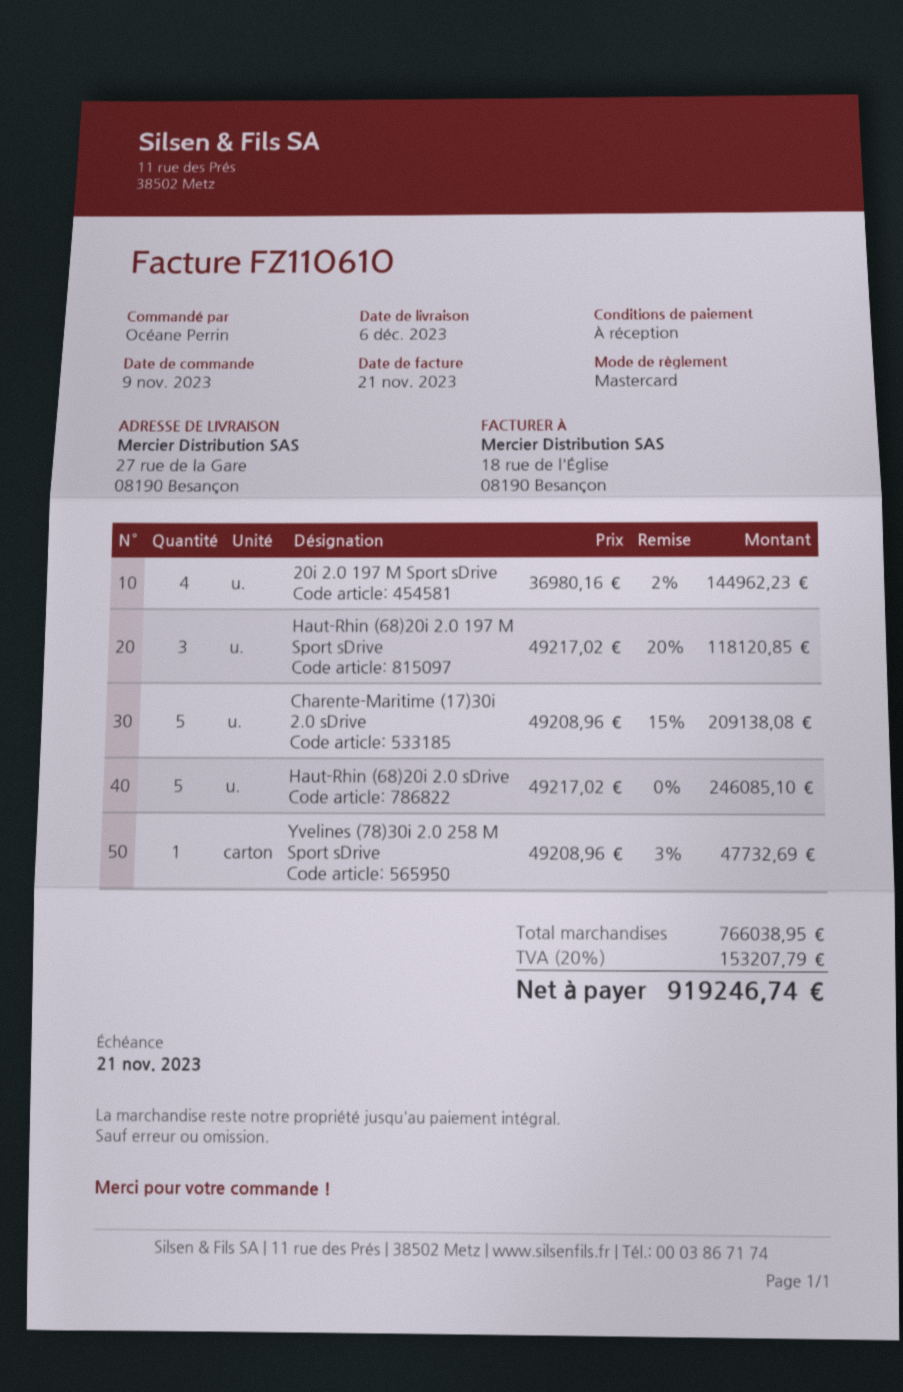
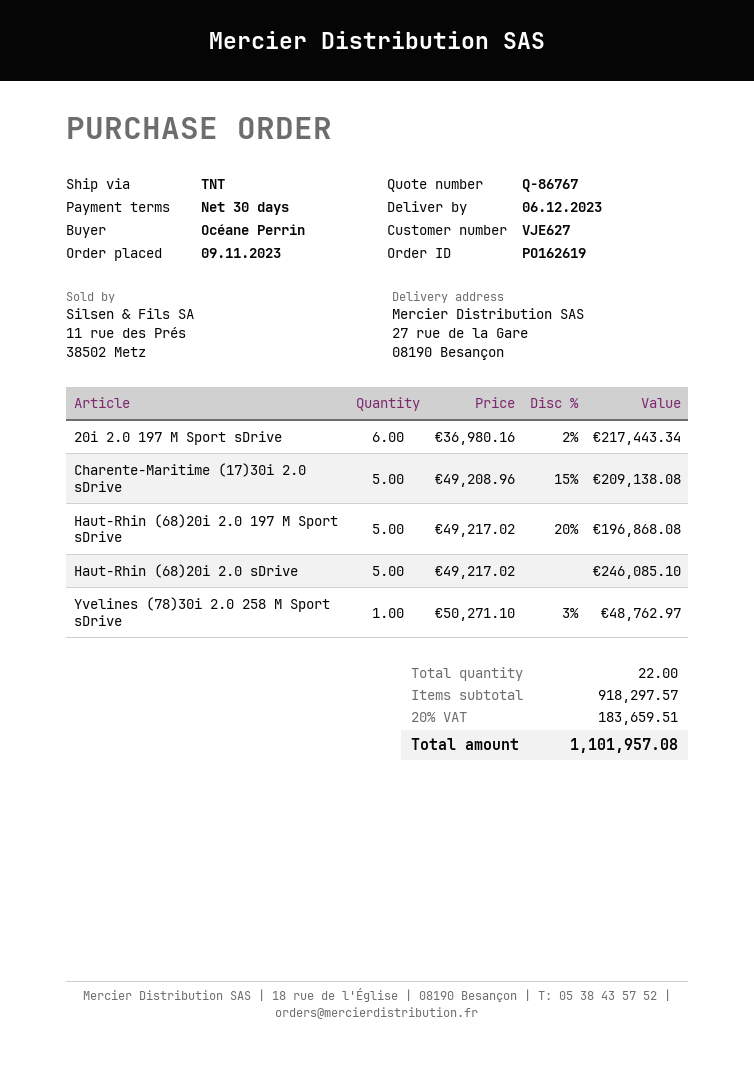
payment terms: on receipt -> 30 days
20i 2.0 197 M Sport sDrive: 4 x 36980.16 - 2% = 144962.23 -> 6 x 36980.16 - 2% = 217443.34
Haut-Rhin (68)20i 2.0 197 M Sport sDrive: 3 x 49217.02 - 20% = 118120.85 -> 5 x 49217.02 - 20% = 196868.08
Yvelines (78)30i 2.0 258 M Sport sDrive: 1 x 49208.96 - 3% = 47732.69 -> 1 x 50271.10 - 3% = 48762.97
subtotal: 766038.95 -> 918297.57
tax: 20% = 153207.79 -> 20% = 183659.51
total: 919246.74 -> 1101957.08

